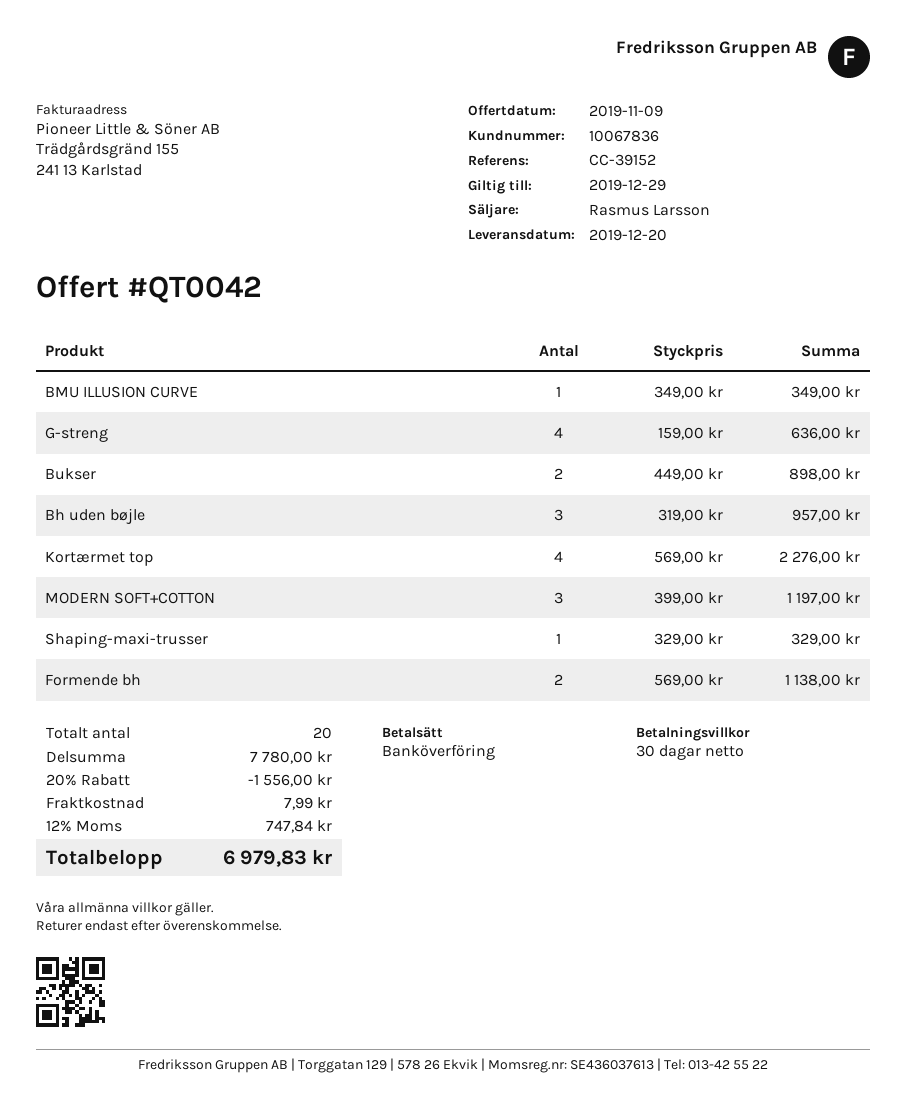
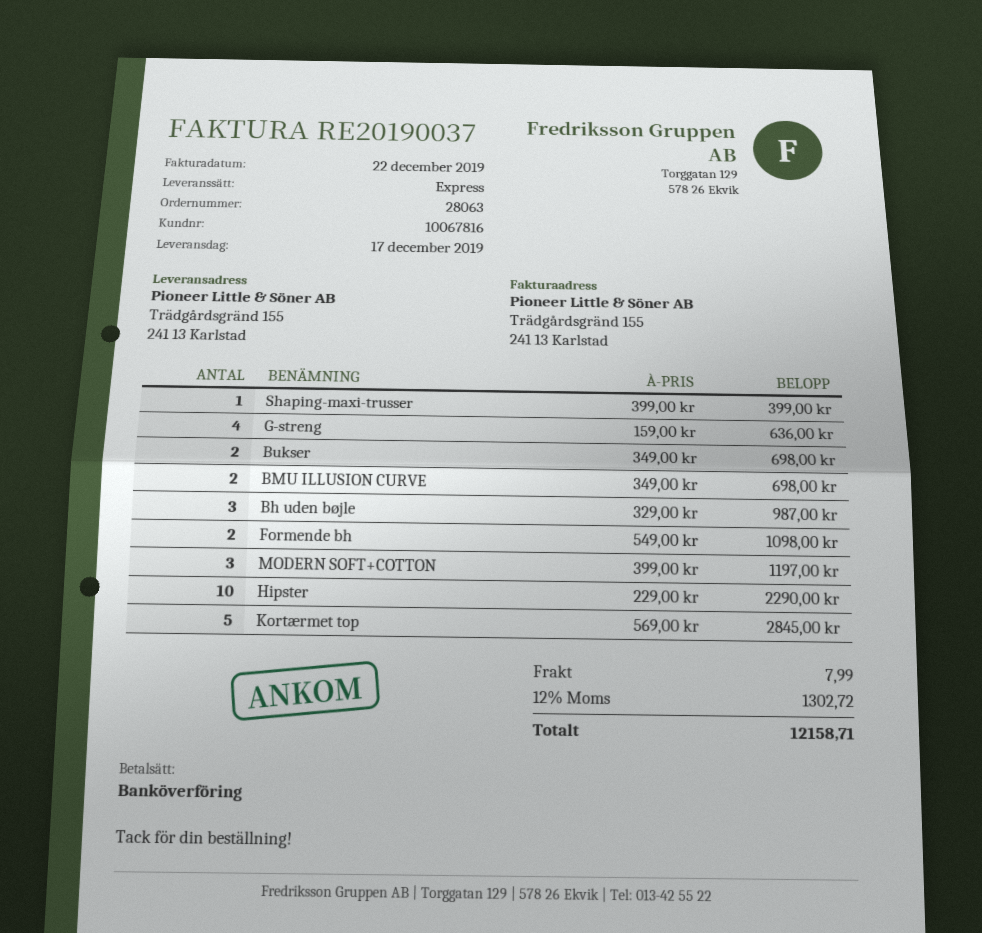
delivery date: 2019-12-20 -> 2019-12-17
customer number: 10067836 -> 10067816
BMU ILLUSION CURVE: 1 x 349.00 = 349.00 -> 2 x 349.00 = 698.00
Bukser: 2 x 449.00 = 898.00 -> 2 x 349.00 = 698.00
Bh uden bøjle: 3 x 319.00 = 957.00 -> 3 x 329.00 = 987.00
Kortærmet top: 4 x 569.00 = 2276.00 -> 5 x 569.00 = 2845.00
Shaping-maxi-trusser: 1 x 329.00 = 329.00 -> 1 x 399.00 = 399.00
Formende bh: 2 x 569.00 = 1138.00 -> 2 x 549.00 = 1098.00
Hipster: none -> 10 x 229.00 = 2290.00
discount: 20% = 1556.00 -> none
tax: 12% = 747.84 -> 12% = 1302.72
total: 6979.83 -> 12158.71

